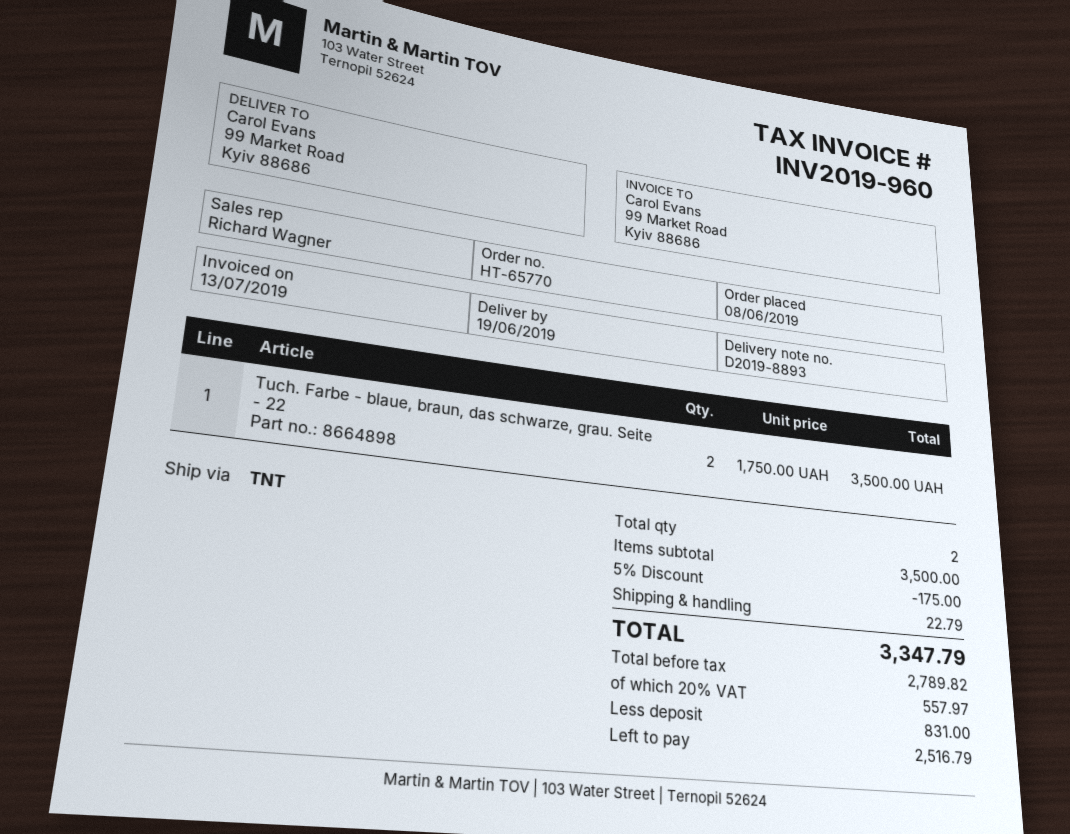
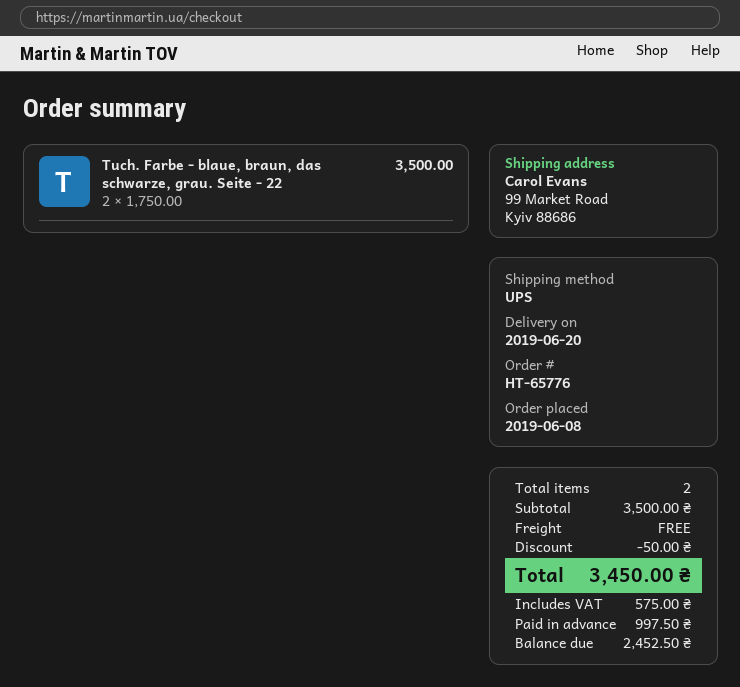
order number: HT-65770 -> HT-65776
delivery date: 2019-06-19 -> 2019-06-20
shipping method: TNT -> UPS
discount: 175.00 -> 50.00
shipping: 22.79 -> 0.00
tax: 557.97 -> 575.00
total: 3347.79 -> 3450.00
deposit: 831.00 -> 997.50
balance: 2516.79 -> 2452.50

